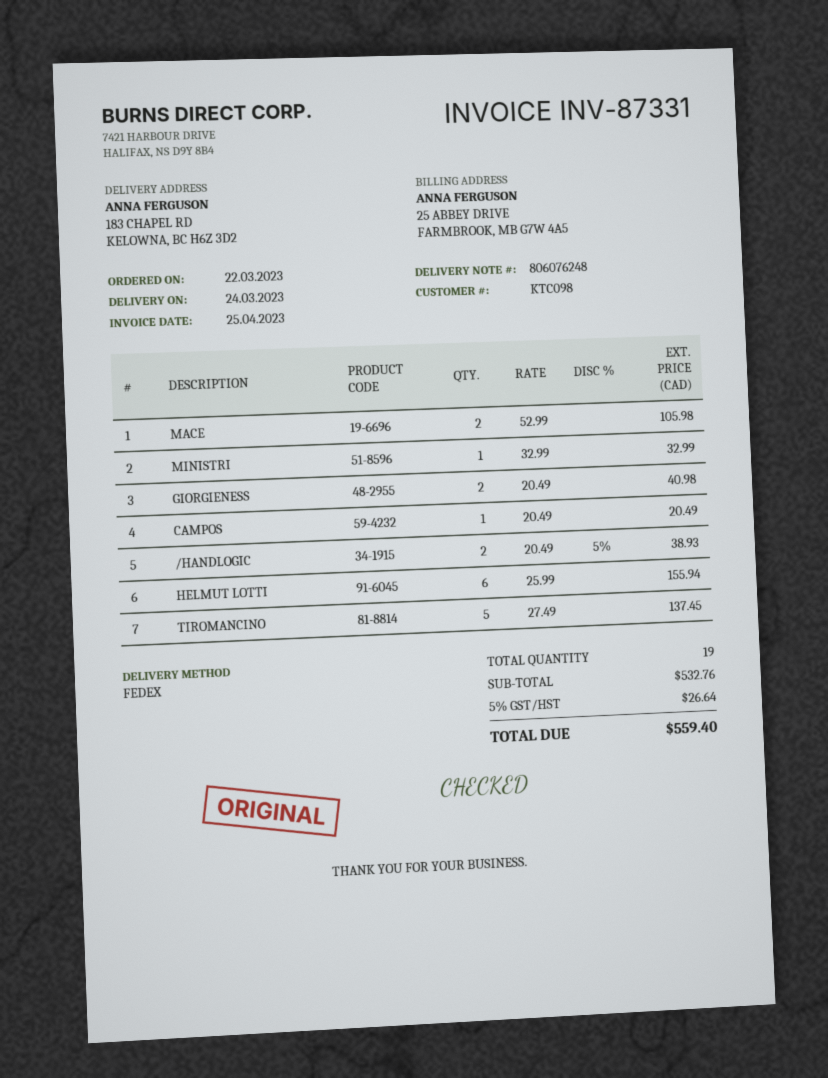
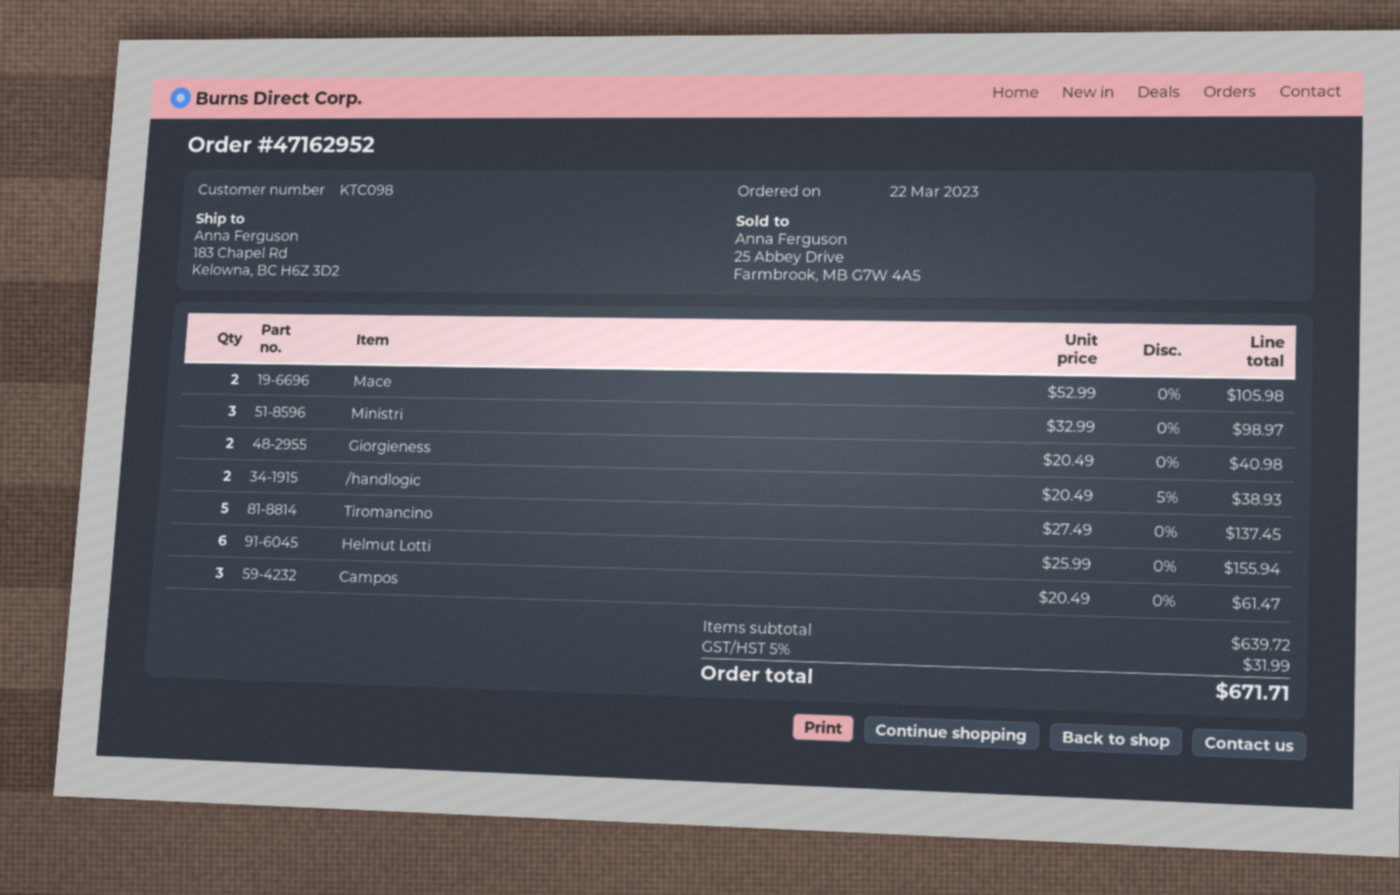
MINISTRI: 1 x 32.99 = 32.99 -> 3 x 32.99 = 98.97
CAMPOS: 1 x 20.49 = 20.49 -> 3 x 20.49 = 61.47
subtotal: 532.76 -> 639.72
tax: 5% = 26.64 -> 5% = 31.99
total: 559.40 -> 671.71

